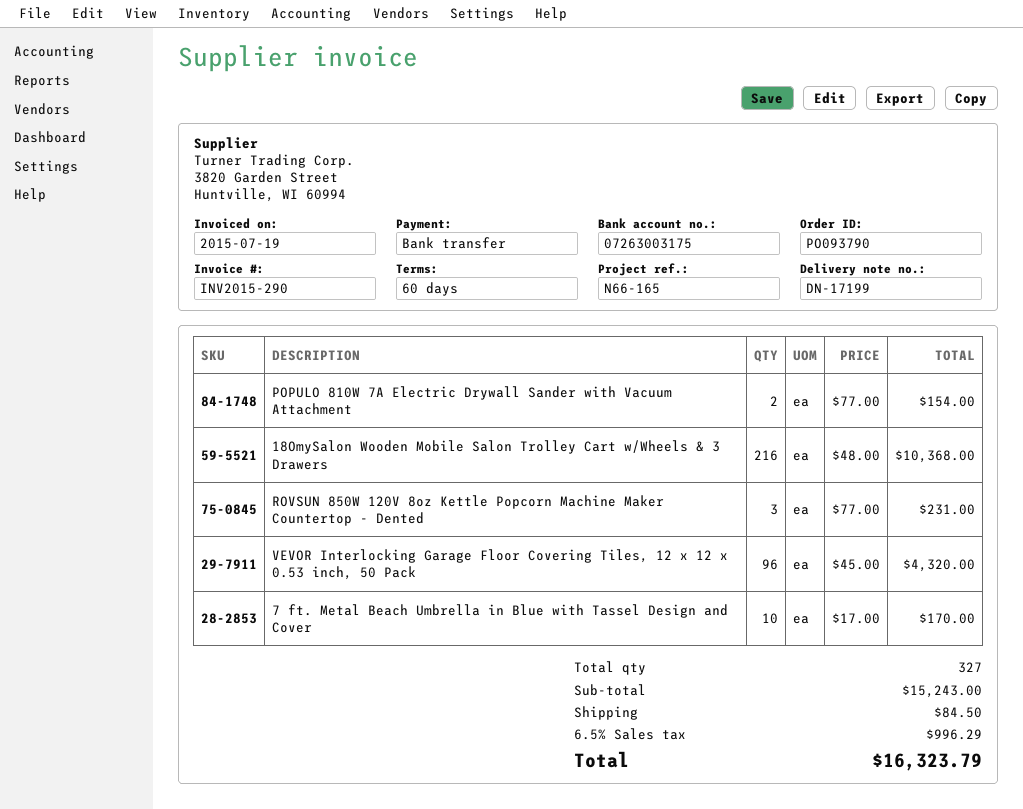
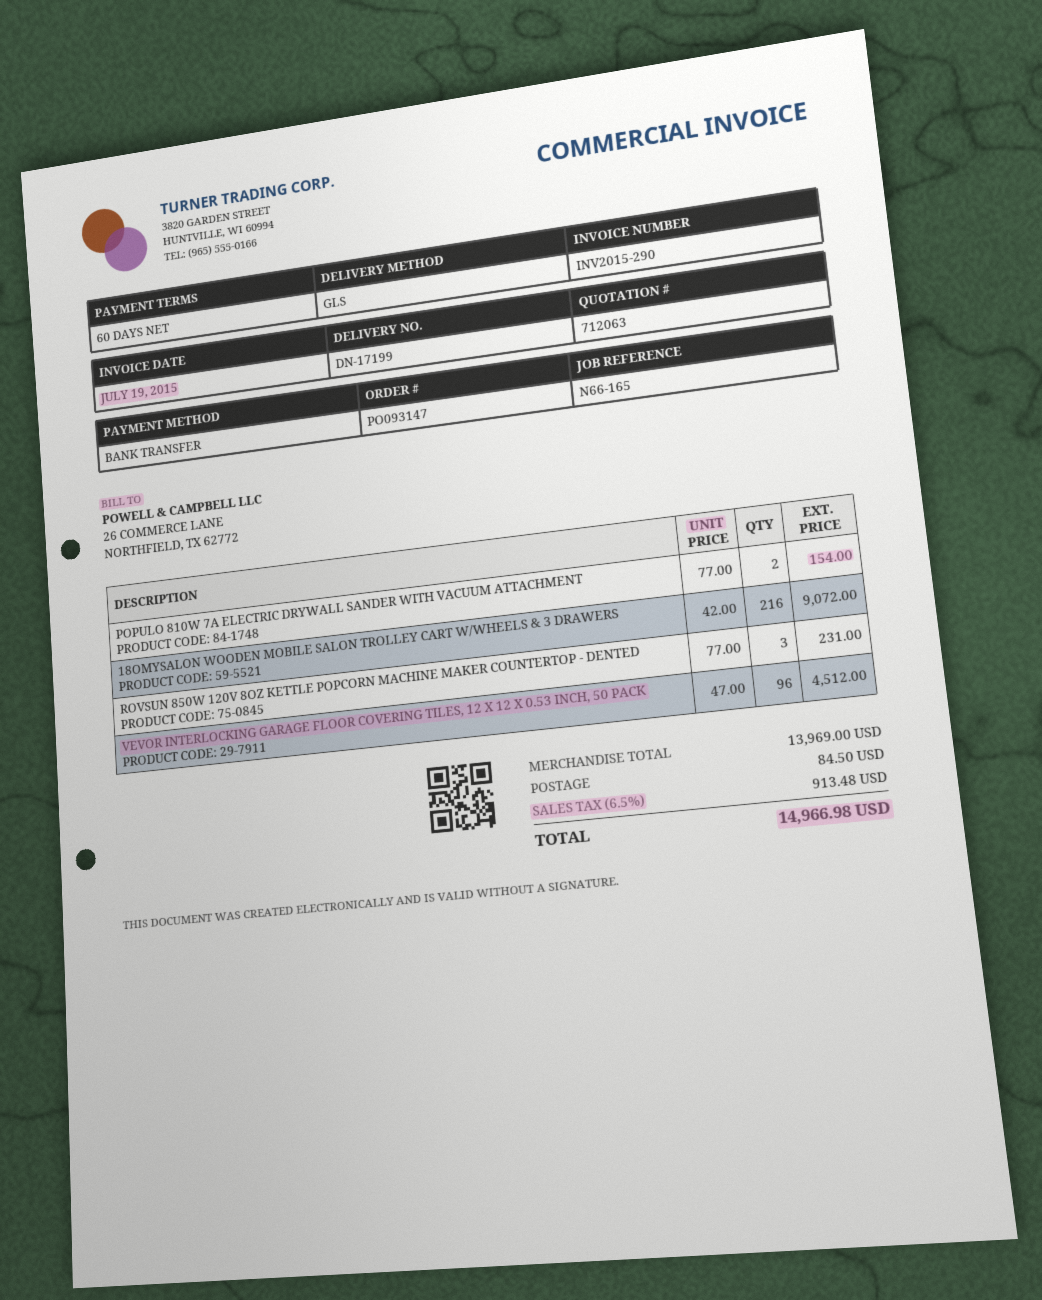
order number: PO093790 -> PO093147
18OmySalon Wooden Mobile Salon Trolley Cart w/Wheels & 3 Drawers: 216 x 48.00 = 10368.00 -> 216 x 42.00 = 9072.00
VEVOR Interlocking Garage Floor Covering Tiles, 12 x 12 x 0.53 inch, 50 Pack: 96 x 45.00 = 4320.00 -> 96 x 47.00 = 4512.00
7 ft. Metal Beach Umbrella in Blue with Tassel Design and Cover: 10 x 17.00 = 170.00 -> none
subtotal: 15243.00 -> 13969.00
tax: 6.5% = 996.29 -> 6.5% = 913.48
total: 16323.79 -> 14966.98

